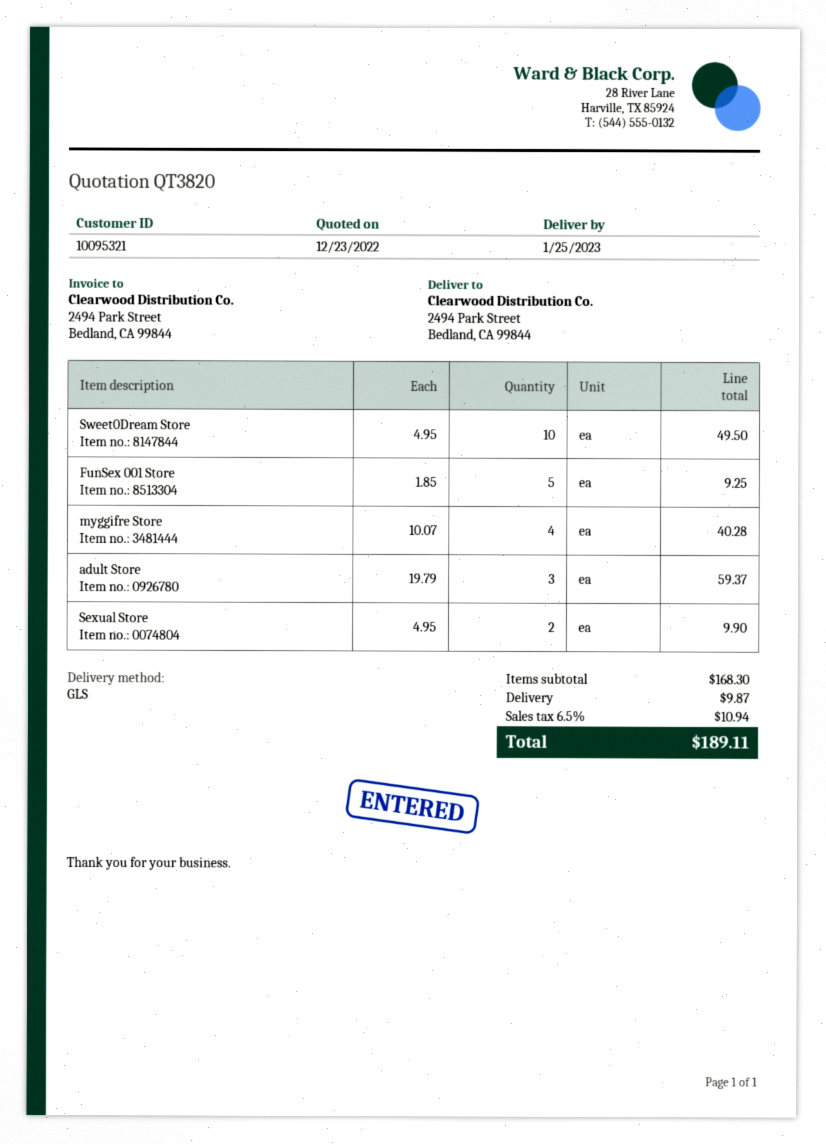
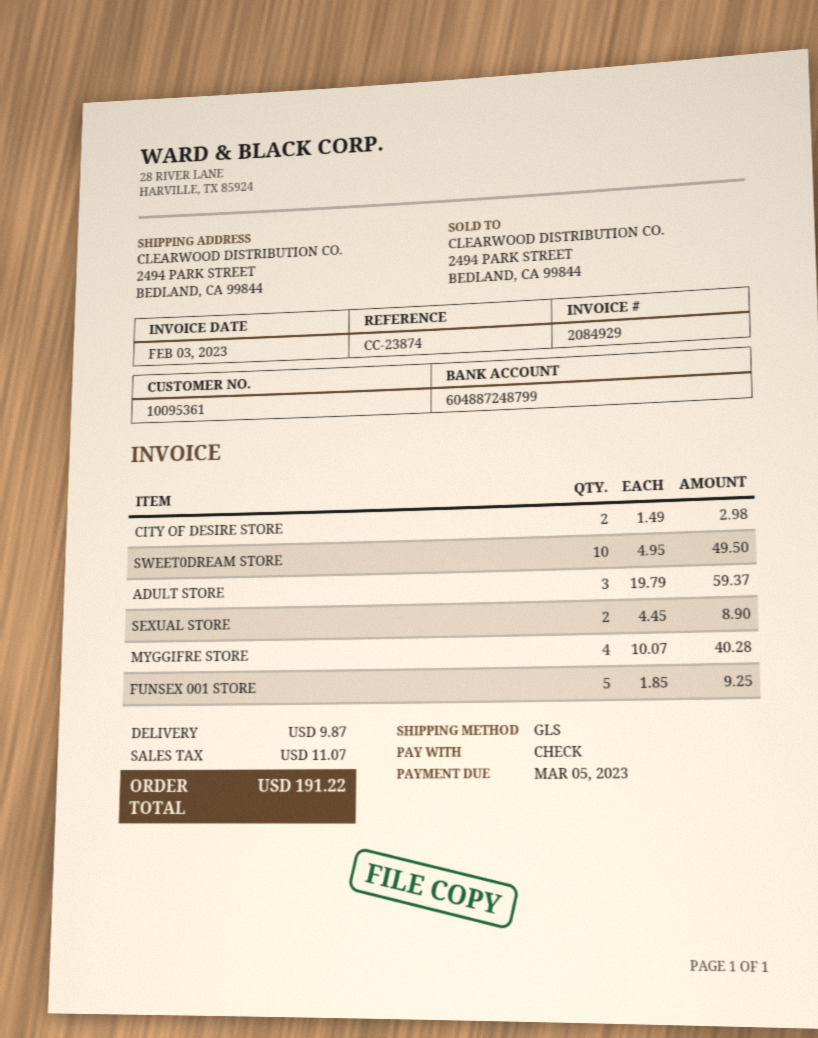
customer number: 10095321 -> 10095361
Sexual Store: 2 x 4.95 = 9.90 -> 2 x 4.45 = 8.90
CITY OF DESIRE STORE: none -> 2 x 1.49 = 2.98
tax: 10.94 -> 11.07
total: 189.11 -> 191.22

